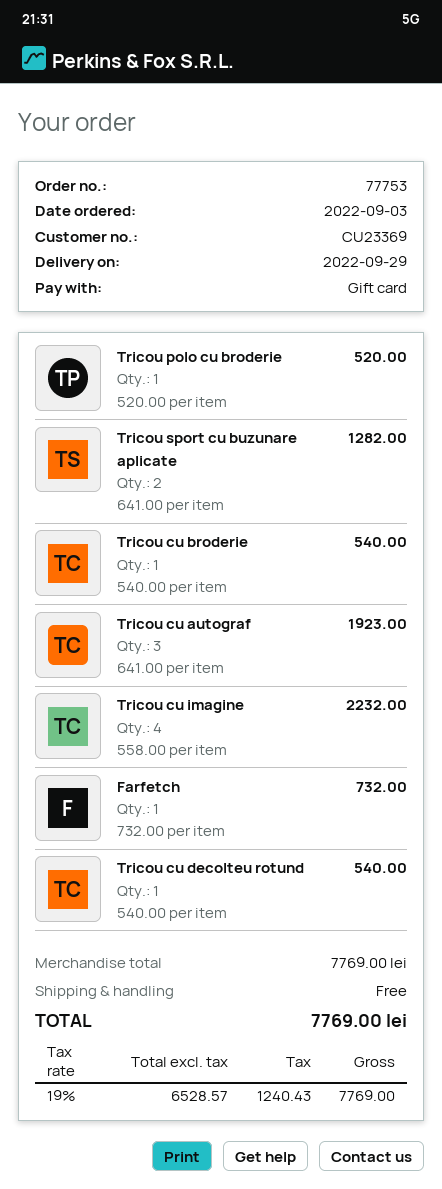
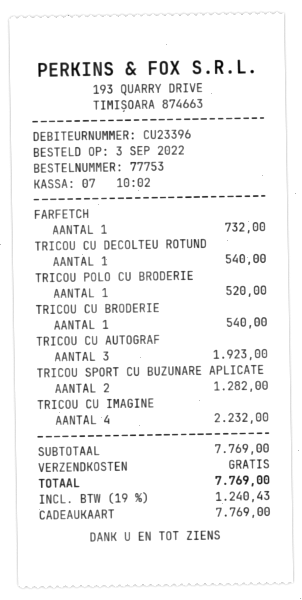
customer number: CU23369 -> CU23396

